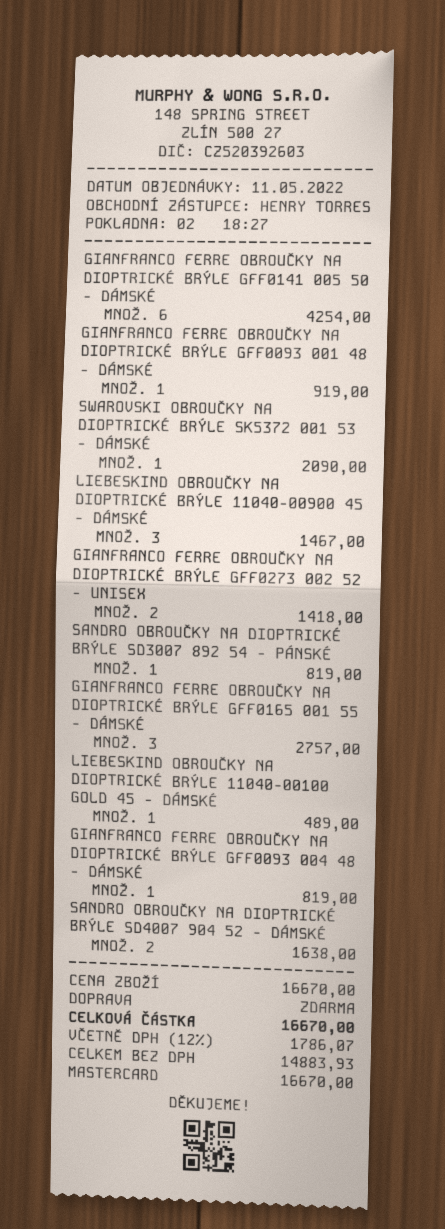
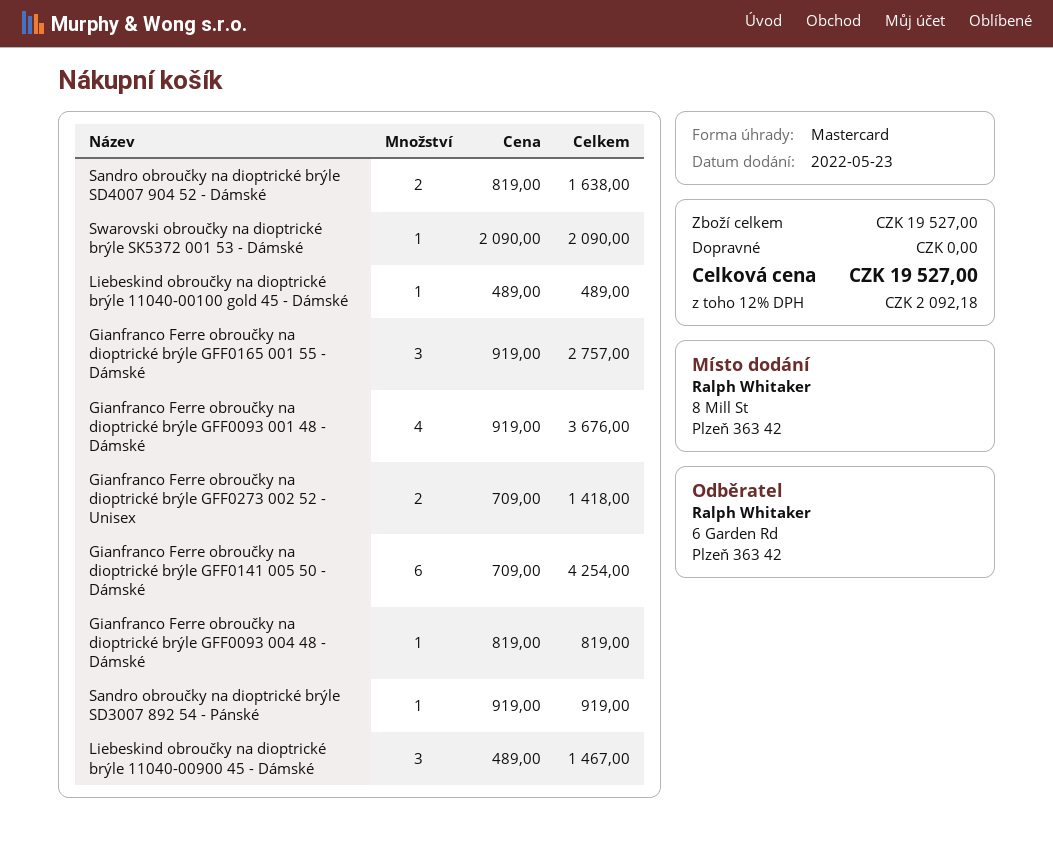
GIANFRANCO FERRE OBROUČKY NA DIOPTRICKÉ BRÝLE GFF0093 001 48 - DÁMSKÉ: 1 for 919.00 -> 4 for 3676.00
SANDRO OBROUČKY NA DIOPTRICKÉ BRÝLE SD3007 892 54 - PÁNSKÉ: 1 for 819.00 -> 1 for 919.00
subtotal: 16670.00 -> 19527.00
tax: 12% = 1786.07 -> 12% = 2092.18
total: 16670.00 -> 19527.00

